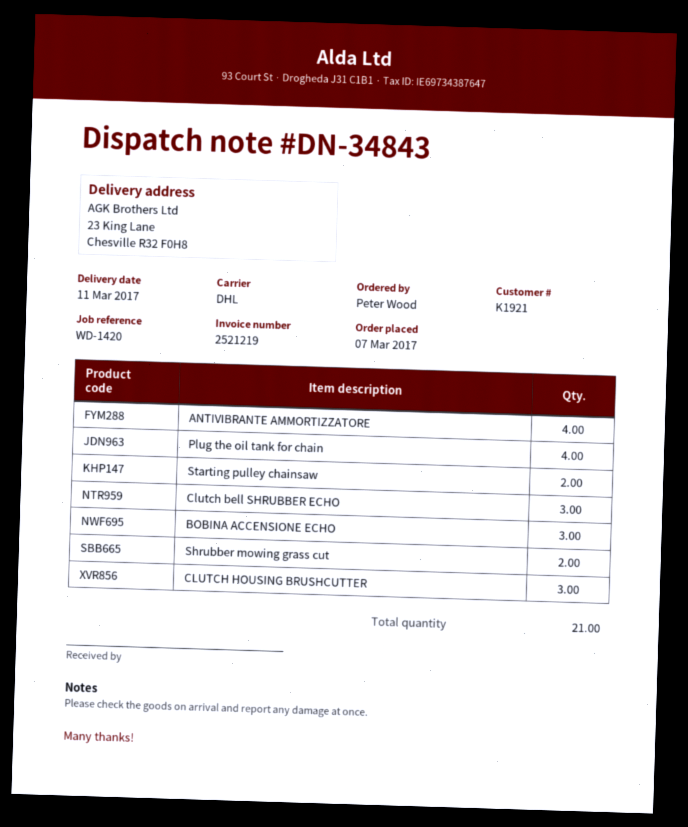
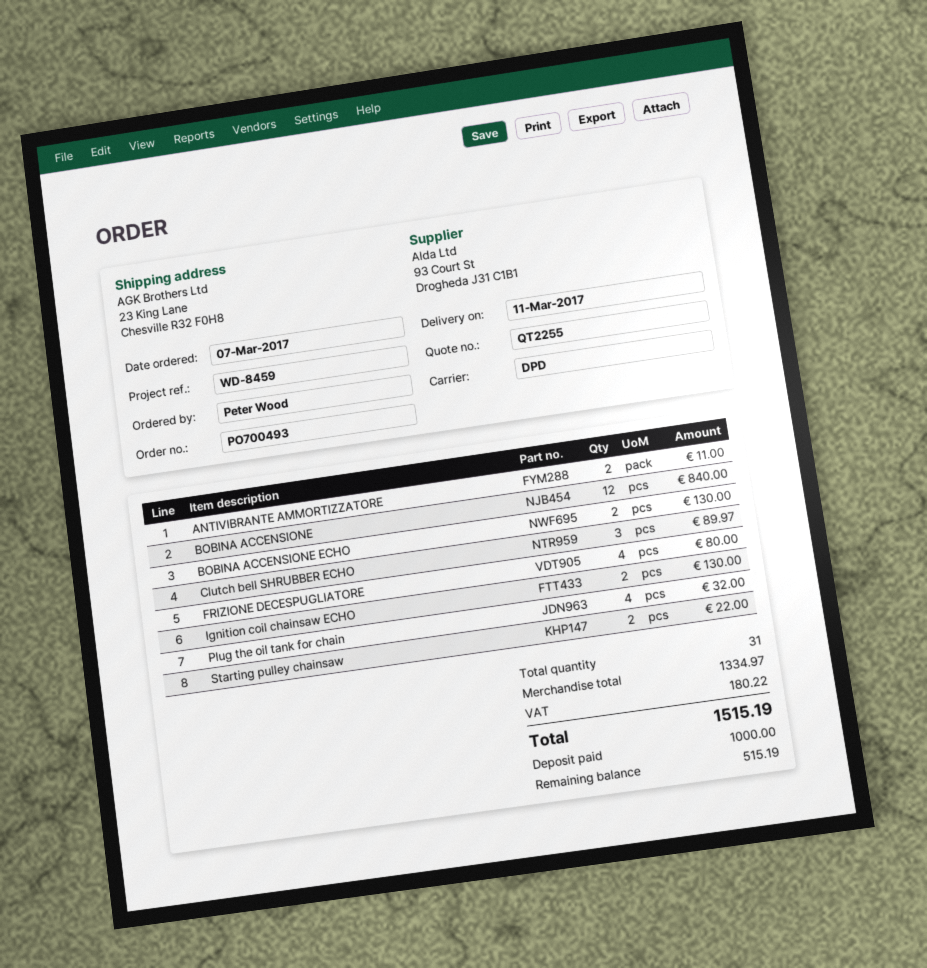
reference: WD-1420 -> WD-8459
shipping method: DHL -> DPD
ANTIVIBRANTE AMMORTIZZATORE: 4 -> 2
BOBINA ACCENSIONE ECHO: 3 -> 2
Shrubber mowing grass cut: 2 -> none
CLUTCH HOUSING BRUSHCUTTER: 3 -> none
BOBINA ACCENSIONE: none -> 12
FRIZIONE DECESPUGLIATORE: none -> 4
Ignition coil chainsaw ECHO: none -> 2
total quantity: 21 -> 31

